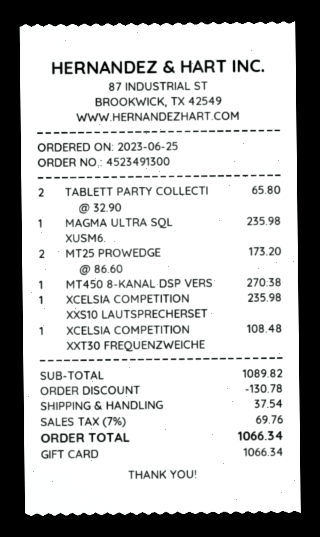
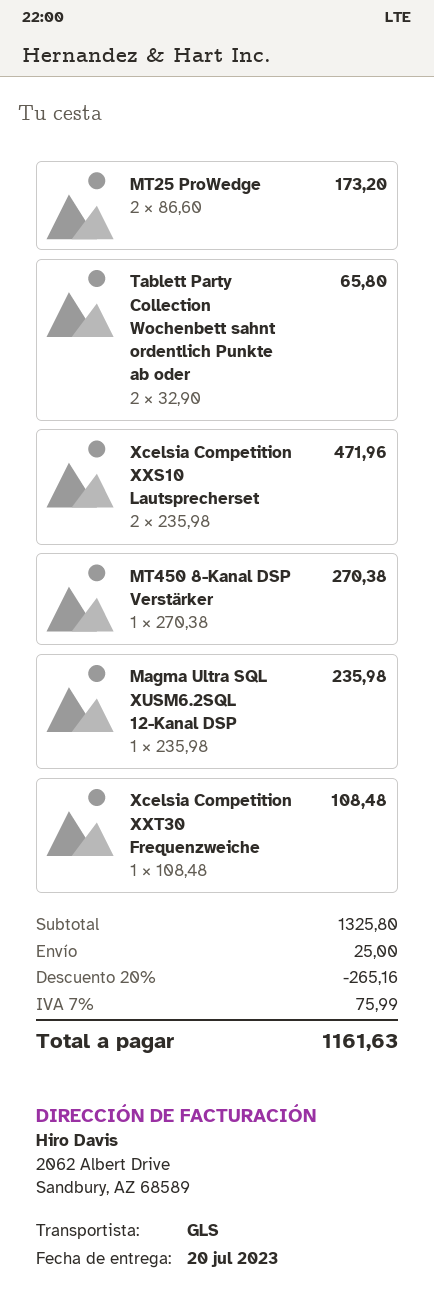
XCELSIA COMPETITION XXS10 LAUTSPRECHERSET: 1 x 235.98 = 235.98 -> 2 x 235.98 = 471.96
subtotal: 1089.82 -> 1325.80
discount: 130.78 -> 265.16
shipping: 37.54 -> 25.00
tax: 7% = 69.76 -> 7% = 75.99
total: 1066.34 -> 1161.63

